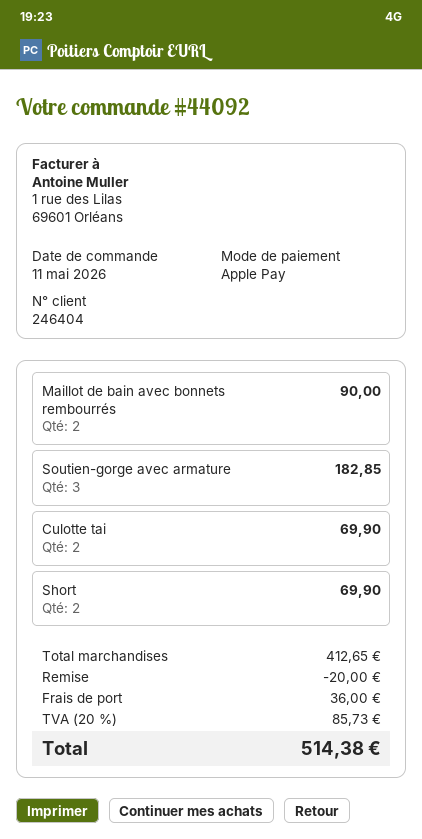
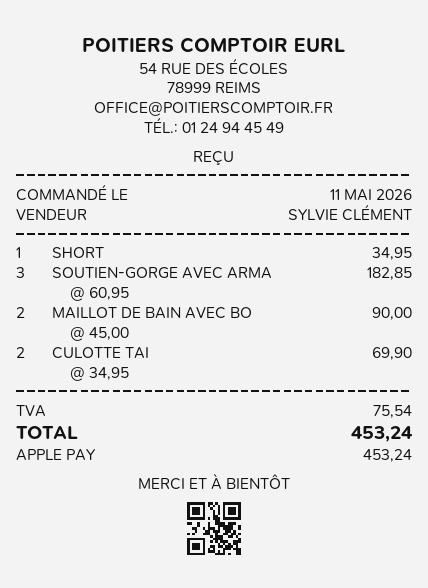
Short: 2 for 69.90 -> 1 for 34.95
discount: 20.00 -> none
shipping: 36.00 -> none
tax: 85.73 -> 75.54
total: 514.38 -> 453.24

